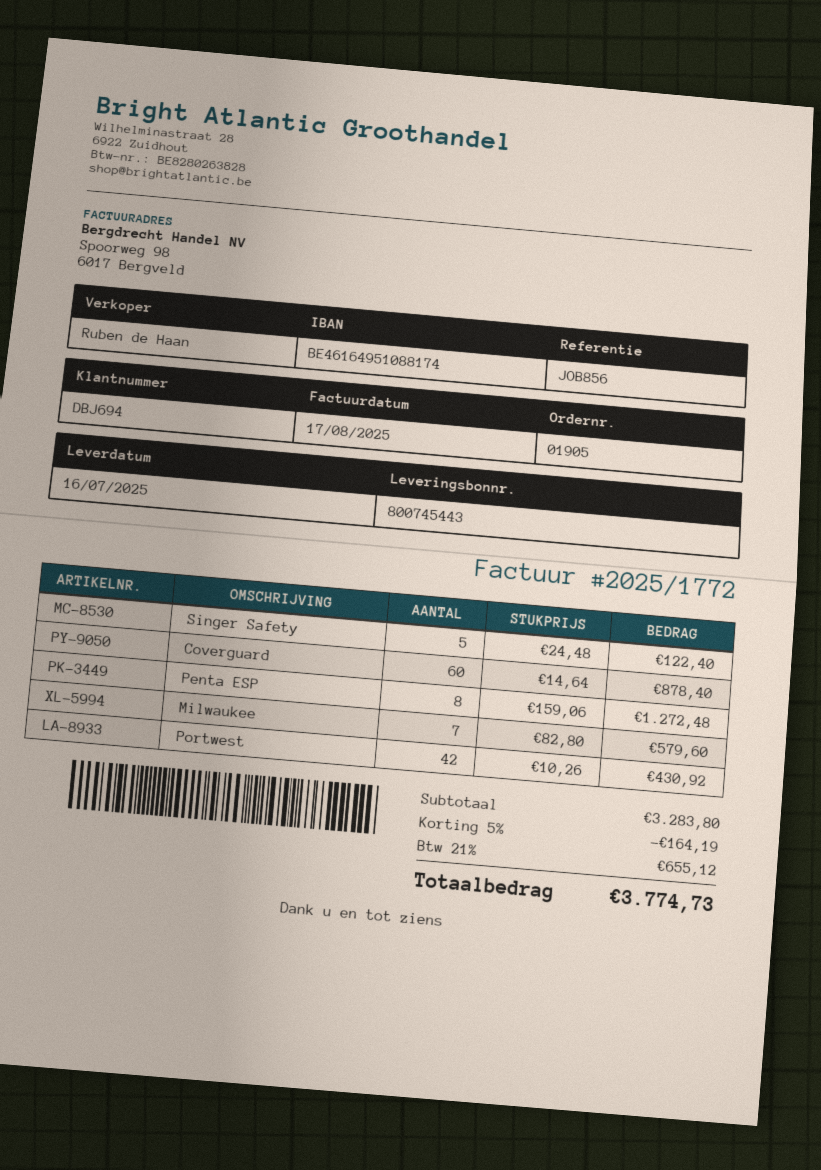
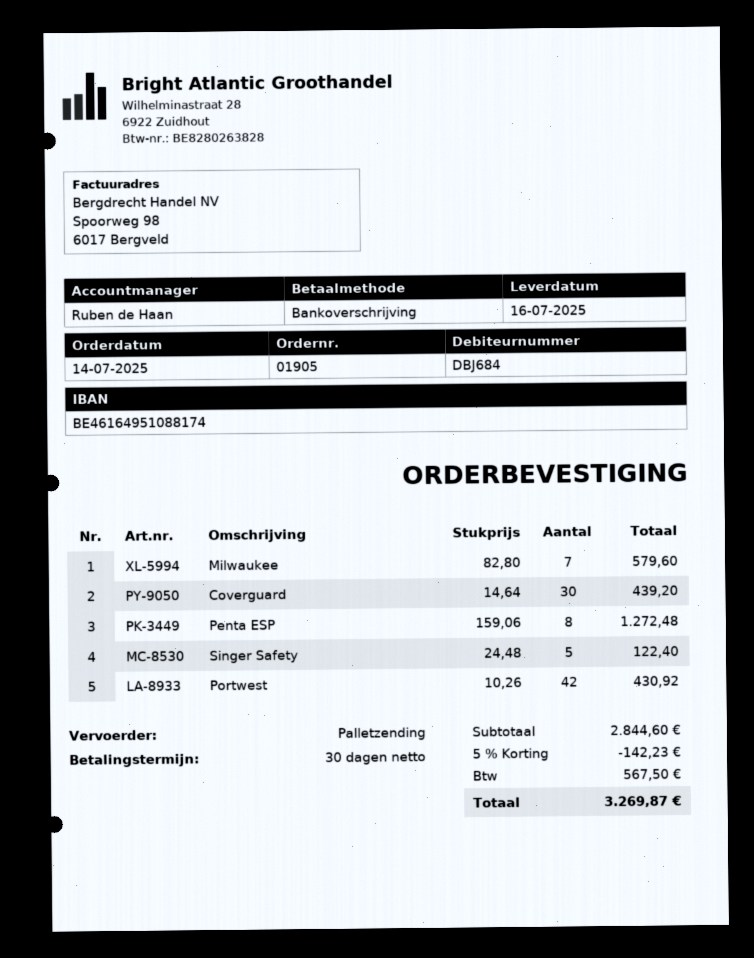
customer number: DBJ694 -> DBJ684
Coverguard: 60 x 14.64 = 878.40 -> 30 x 14.64 = 439.20
subtotal: 3283.80 -> 2844.60
discount: 5% = 164.19 -> 5% = 142.23
tax: 655.12 -> 567.50
total: 3774.73 -> 3269.87

